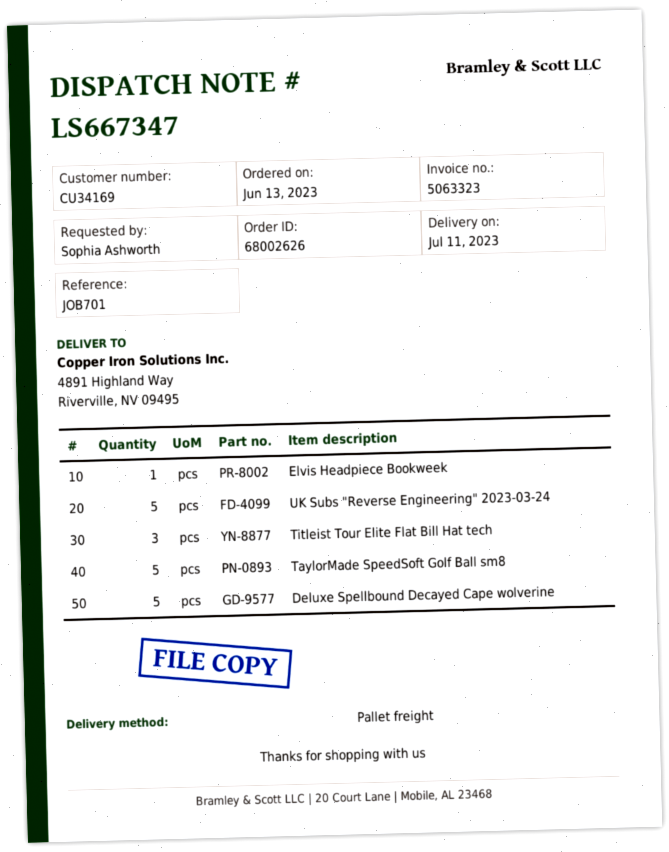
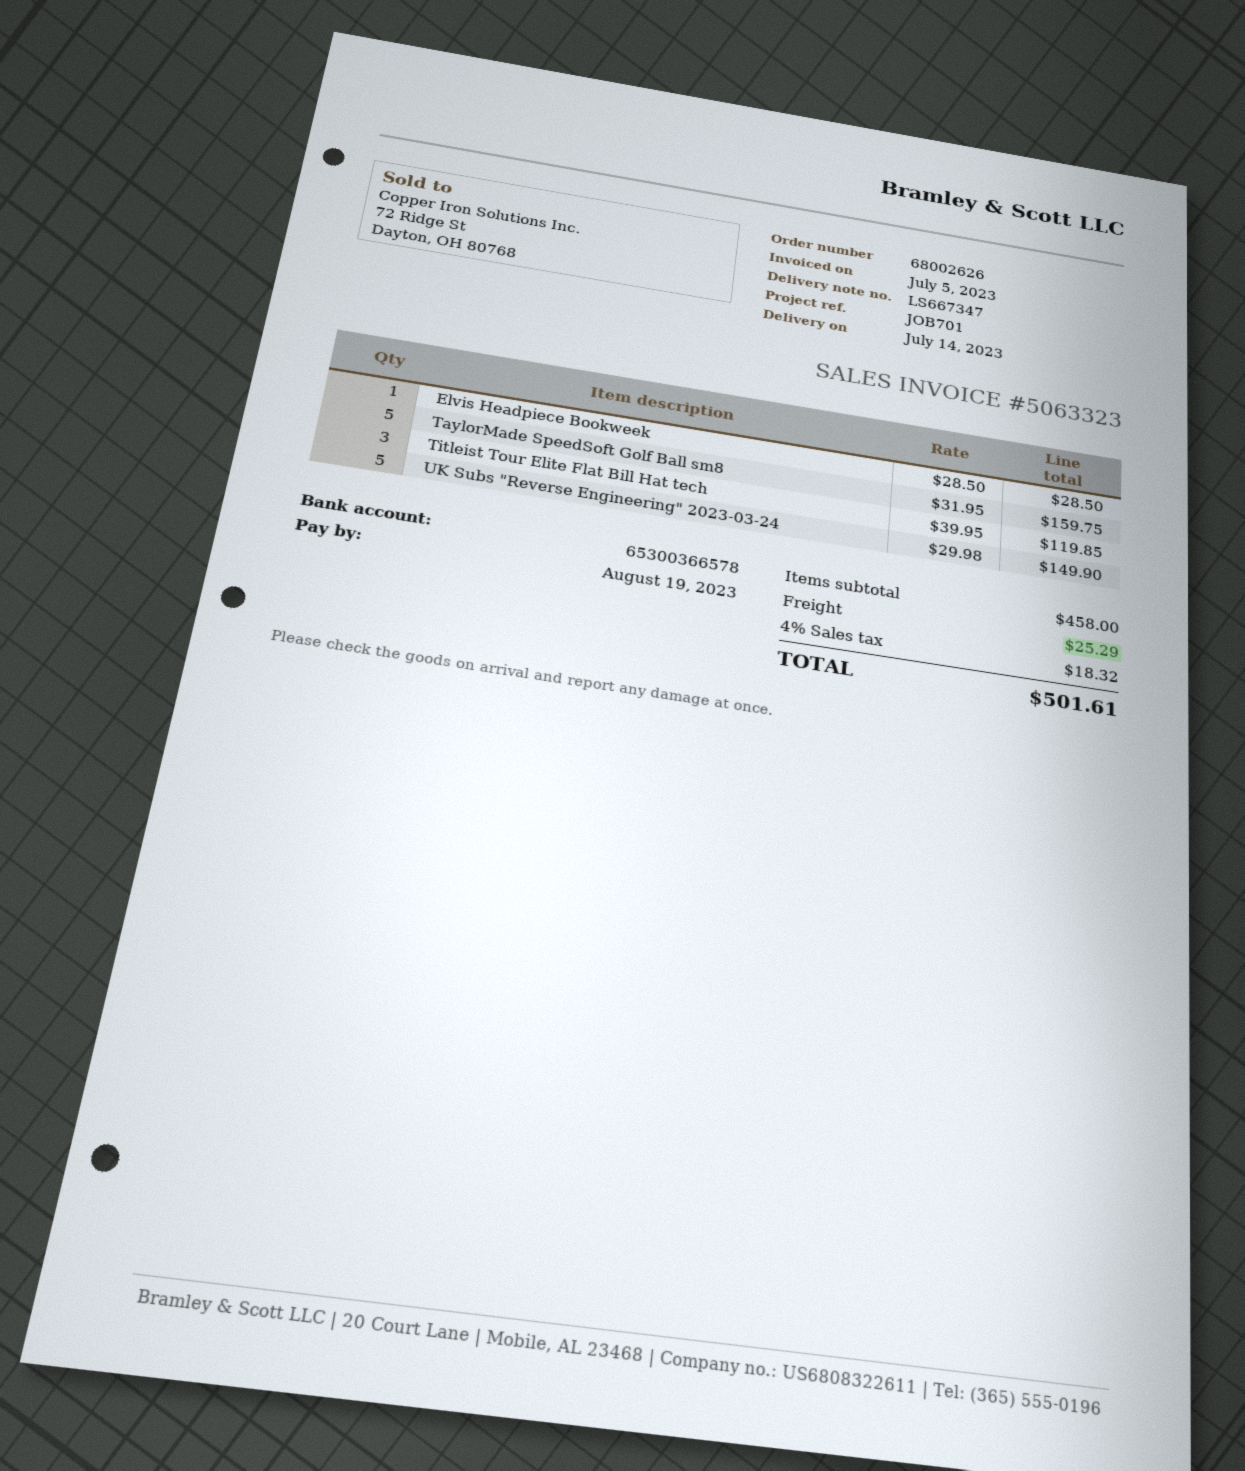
delivery date: 2023-07-11 -> 2023-07-14
Deluxe Spellbound Decayed Cape wolverine: 5 -> none

